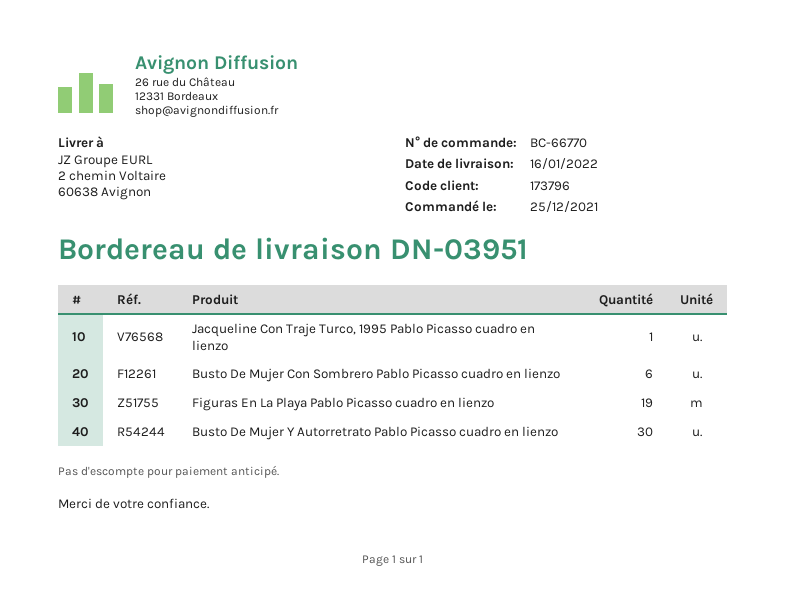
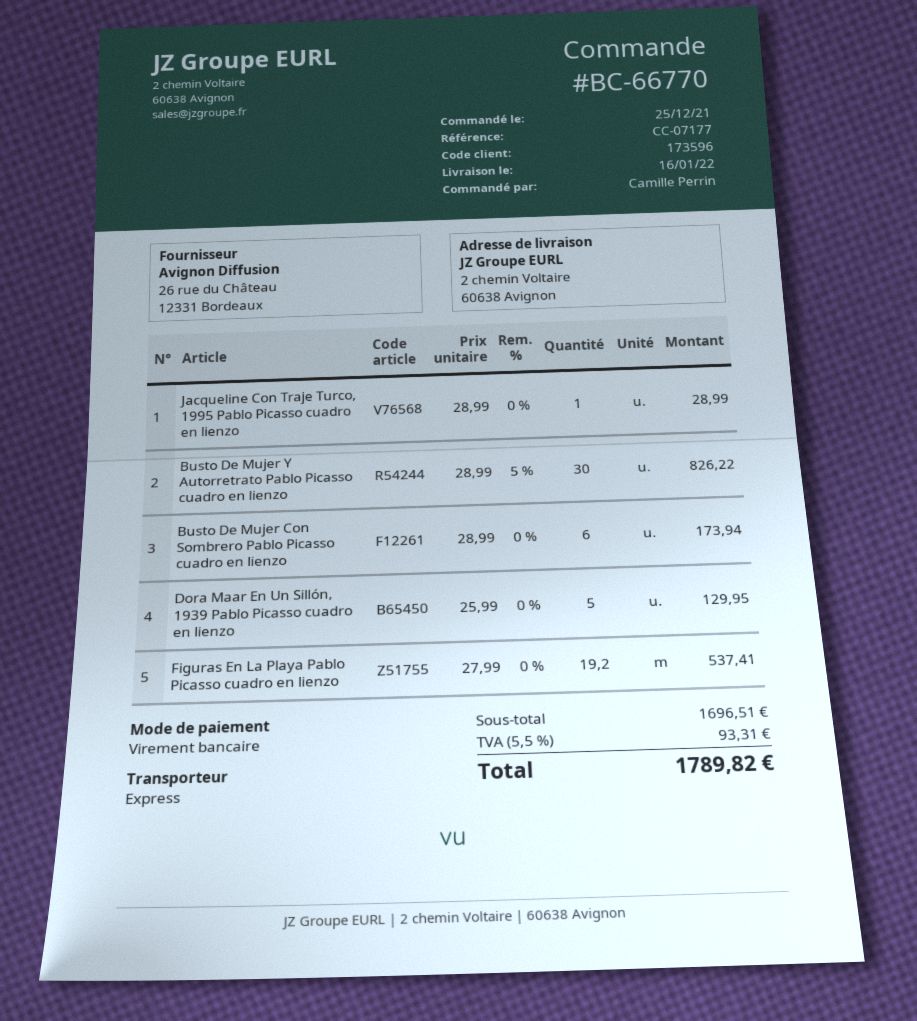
customer number: 173796 -> 173596
Figuras En La Playa Pablo Picasso cuadro en lienzo: 19 -> 19.2
Dora Maar En Un Sillón, 1939 Pablo Picasso cuadro en lienzo: none -> 5

